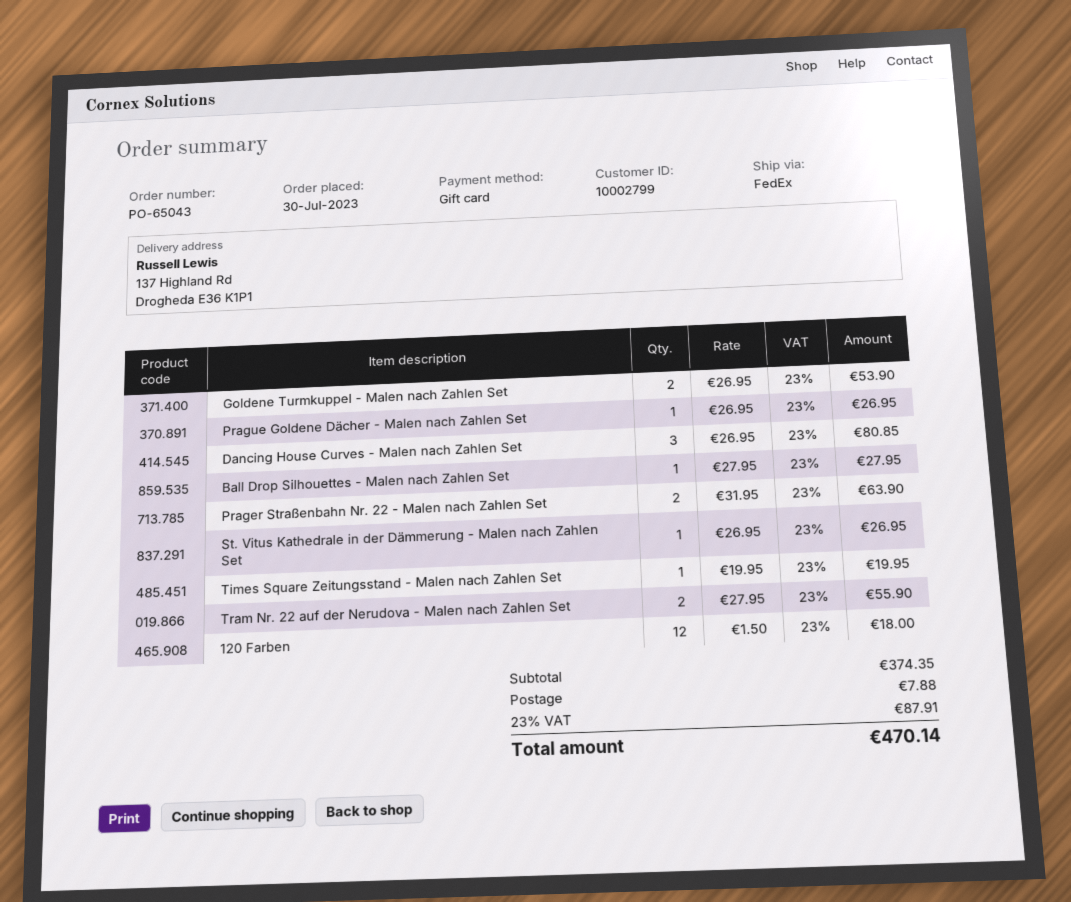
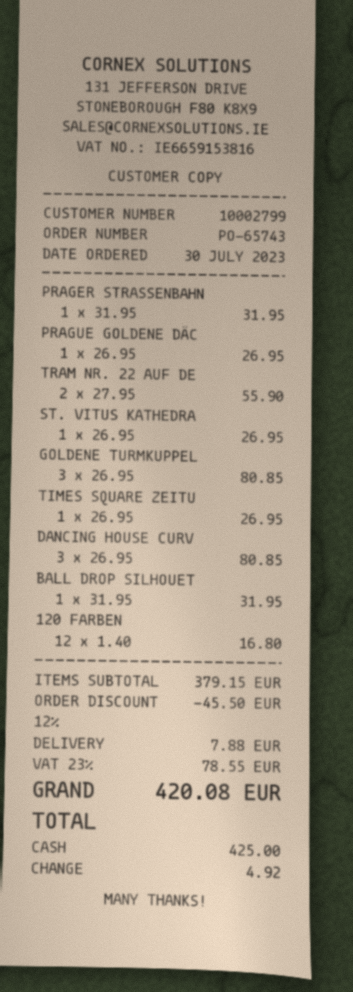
order number: PO-65043 -> PO-65743
payment method: gift card -> cash
Goldene Turmkuppel - Malen nach Zahlen Set: 2 x 26.95 = 53.90 -> 3 x 26.95 = 80.85
Ball Drop Silhouettes - Malen nach Zahlen Set: 1 x 27.95 = 27.95 -> 1 x 31.95 = 31.95
Prager Straßenbahn Nr. 22 - Malen nach Zahlen Set: 2 x 31.95 = 63.90 -> 1 x 31.95 = 31.95
Times Square Zeitungsstand - Malen nach Zahlen Set: 1 x 19.95 = 19.95 -> 1 x 26.95 = 26.95
120 Farben: 12 x 1.50 = 18.00 -> 12 x 1.40 = 16.80
subtotal: 374.35 -> 379.15
discount: none -> 12% = 45.50
tax: 23% = 87.91 -> 23% = 78.55
total: 470.14 -> 420.08

